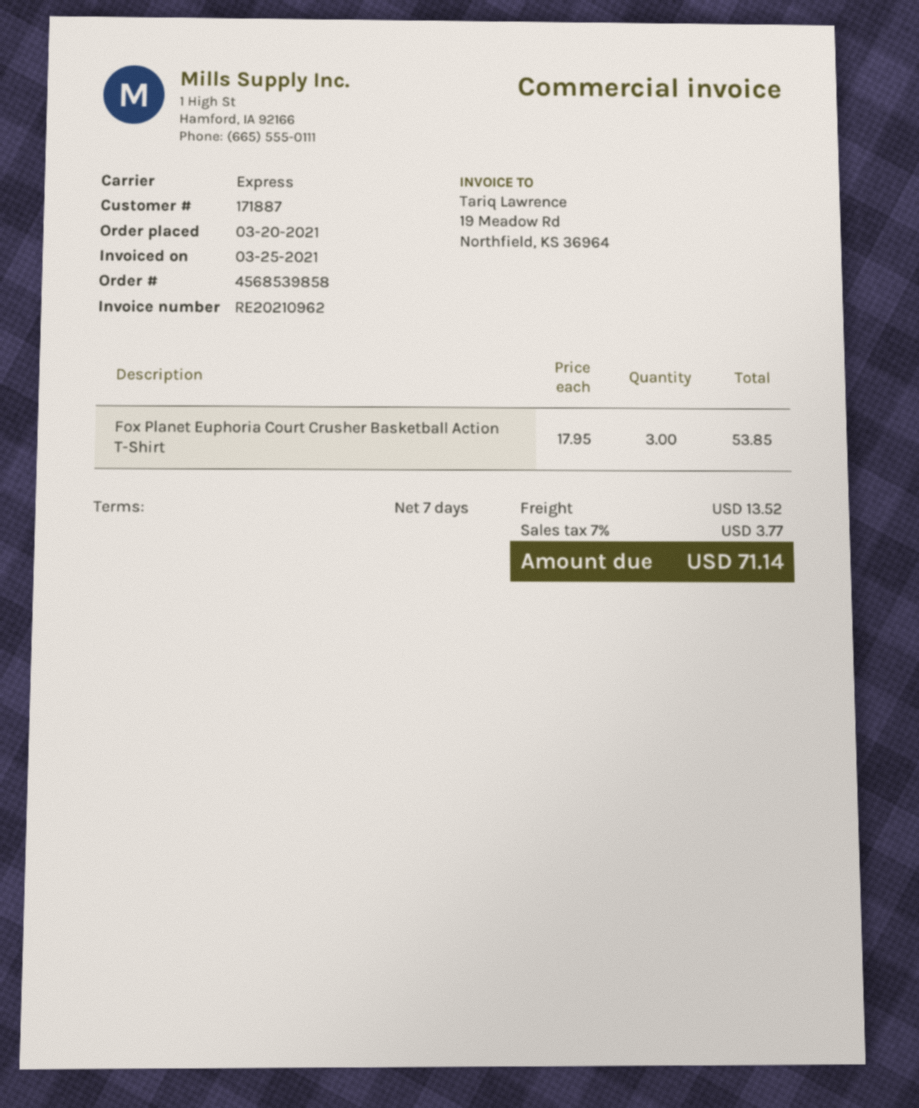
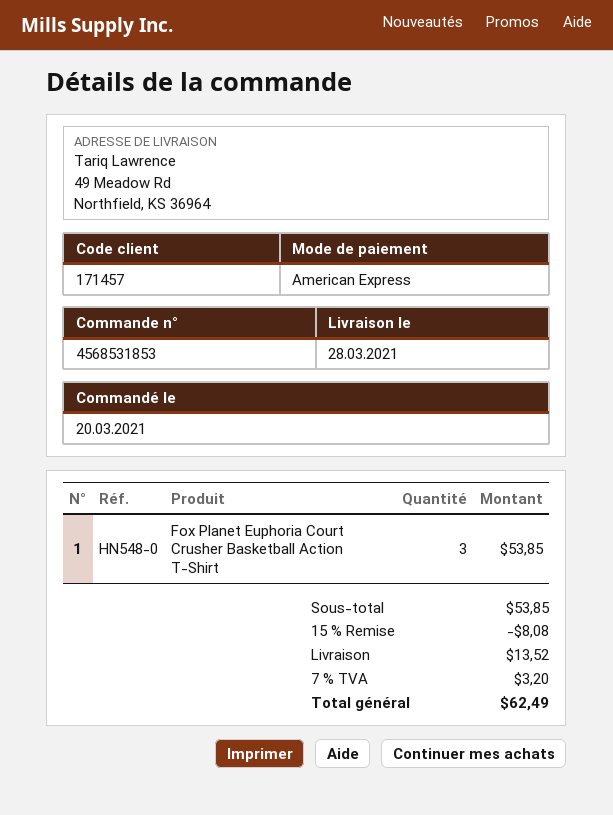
order number: 4568539858 -> 4568531853
customer number: 171887 -> 171457
discount: none -> 15% = 8.08
tax: 7% = 3.77 -> 7% = 3.20
total: 71.14 -> 62.49

